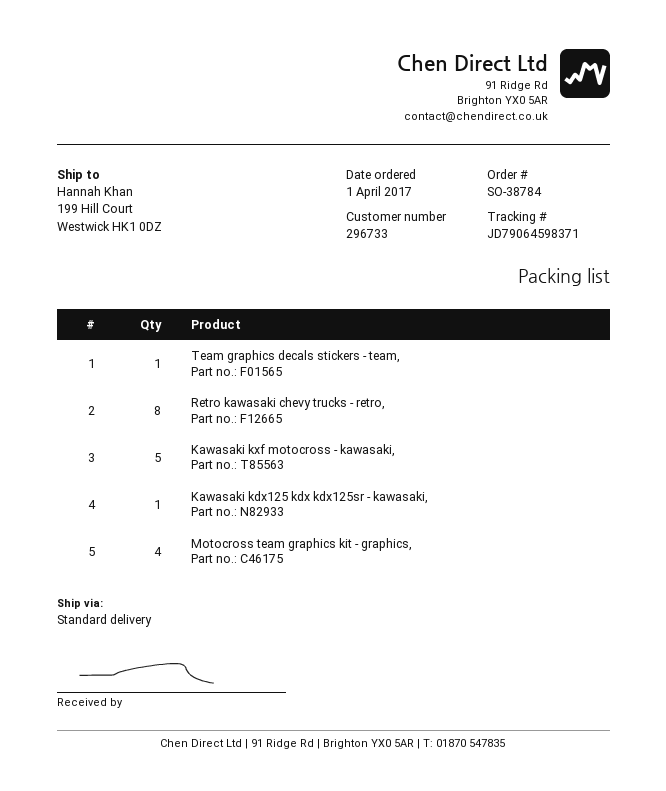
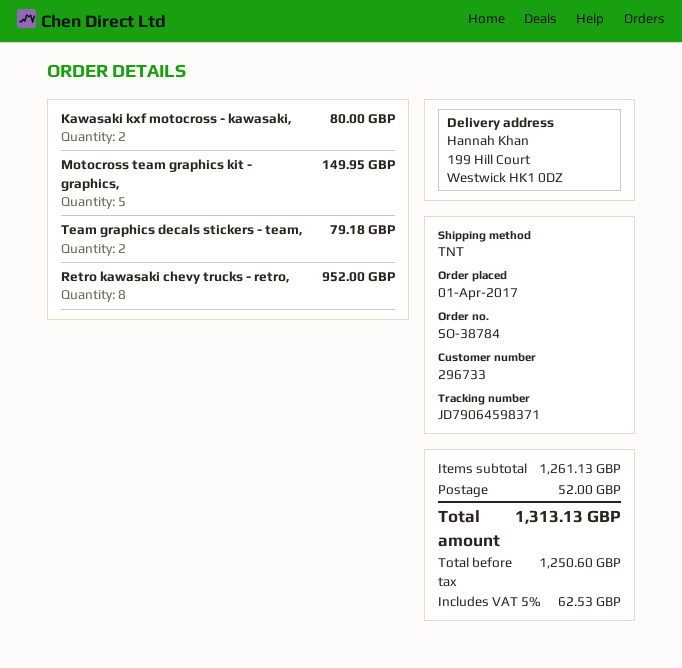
shipping method: standard -> TNT
Team graphics decals stickers - team,: 1 -> 2
Kawasaki kxf motocross - kawasaki,: 5 -> 2
Kawasaki kdx125 kdx kdx125sr - kawasaki,: 1 -> none
Motocross team graphics kit - graphics,: 4 -> 5

